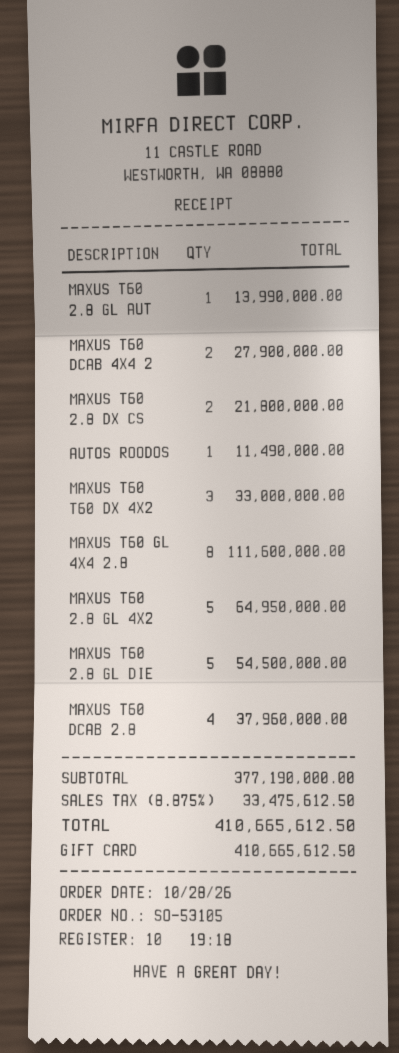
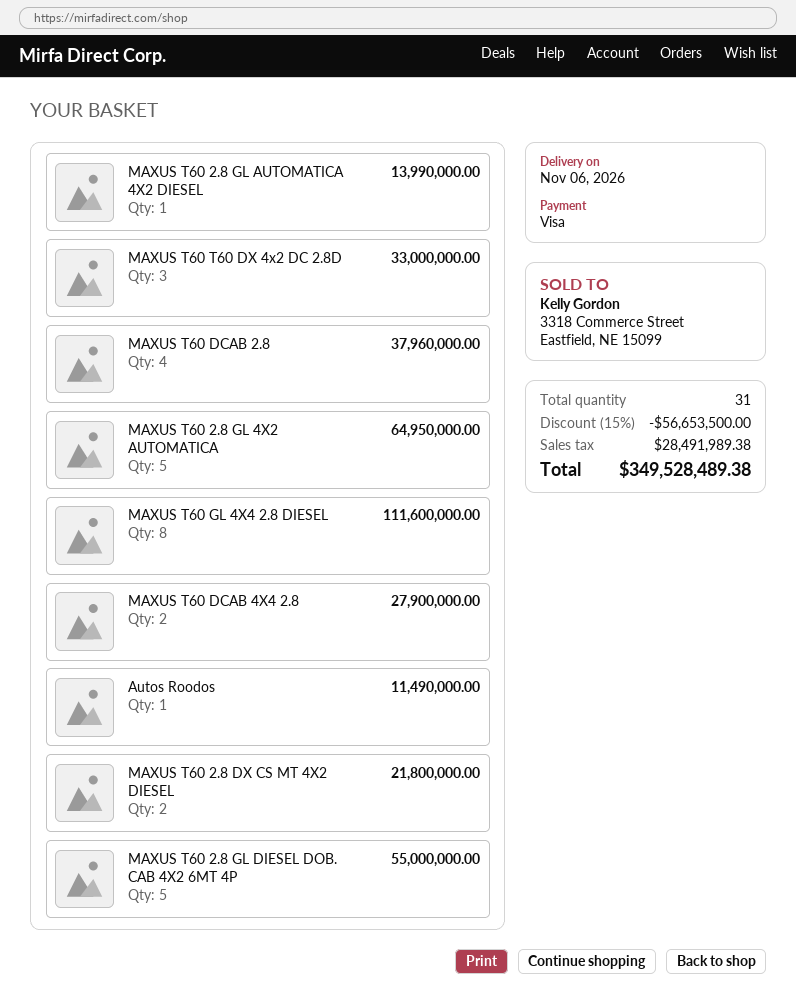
payment method: gift card -> Visa
MAXUS T60 2.8 GL DIE: 5 for 54500000.00 -> 5 for 55000000.00
discount: none -> 15% = 56653500.00
tax: 33475612.50 -> 28491989.38
total: 410665612.50 -> 349528489.38

